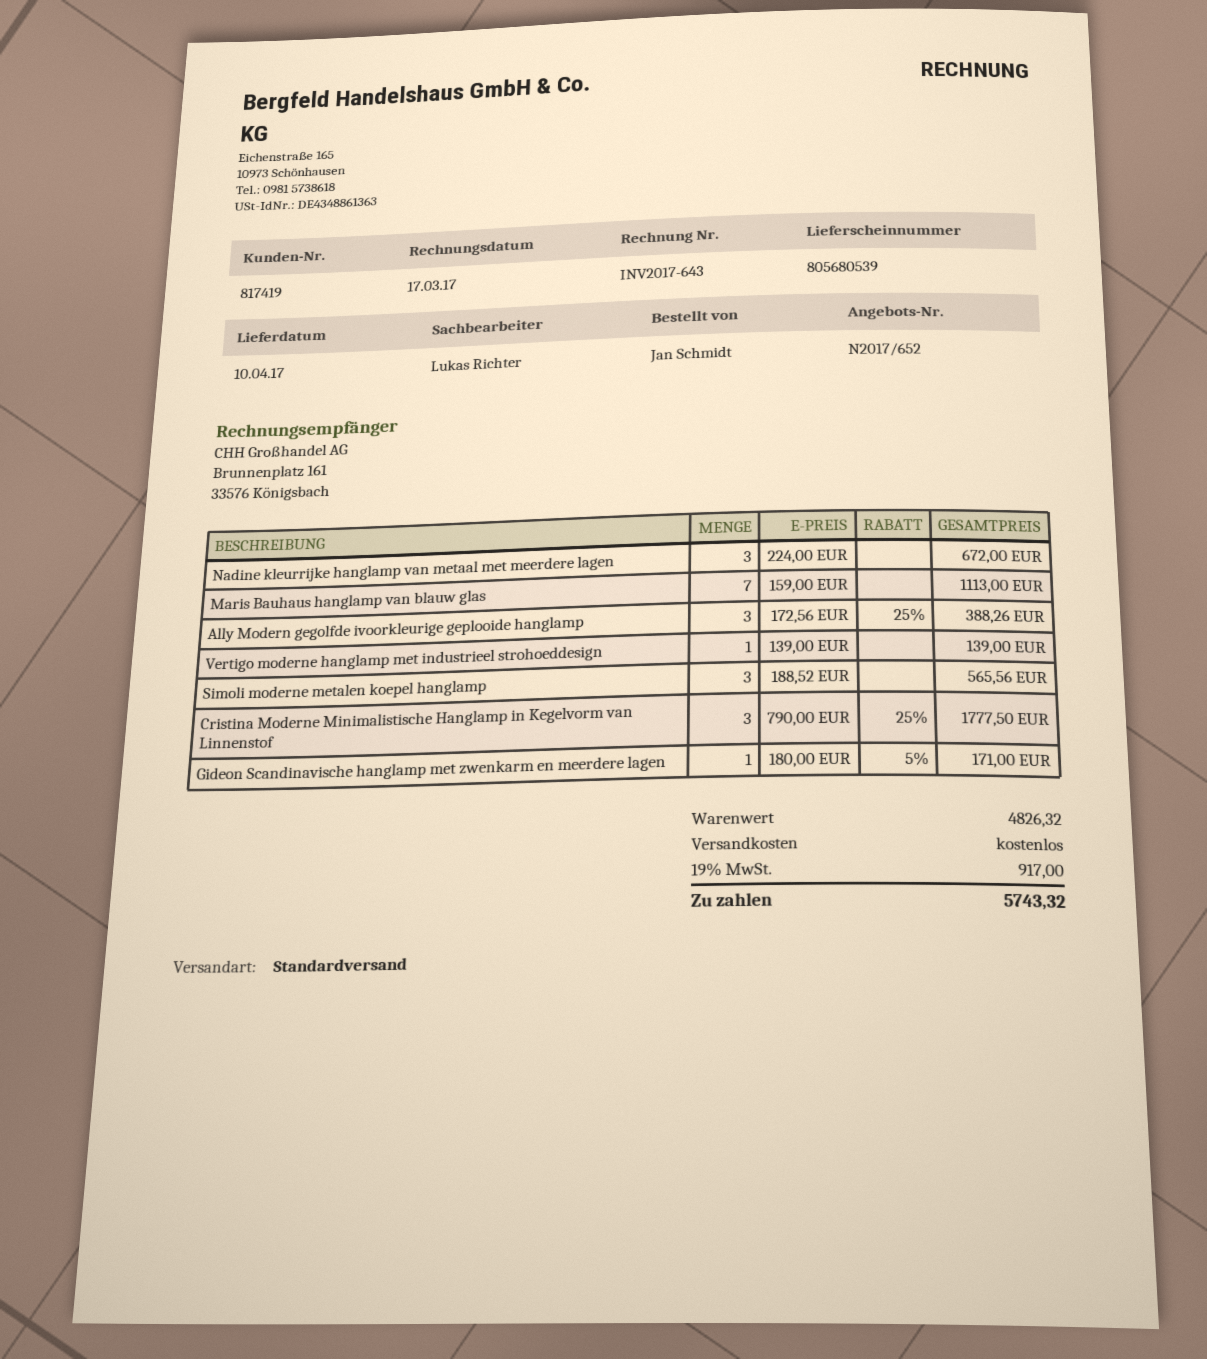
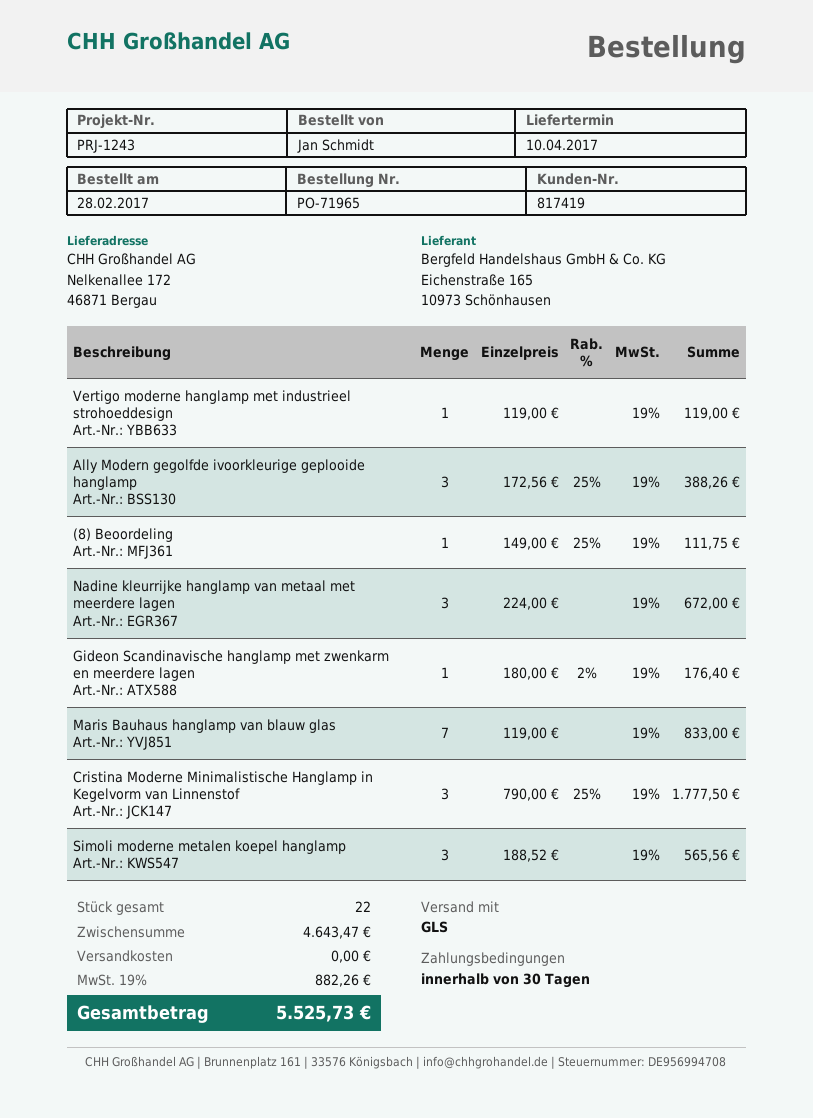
shipping method: standard -> GLS
Maris Bauhaus hanglamp van blauw glas: 7 x 159.00 = 1113.00 -> 7 x 119.00 = 833.00
Vertigo moderne hanglamp met industrieel strohoeddesign: 1 x 139.00 = 139.00 -> 1 x 119.00 = 119.00
Gideon Scandinavische hanglamp met zwenkarm en meerdere lagen: 1 x 180.00 - 5% = 171.00 -> 1 x 180.00 - 2% = 176.40
(8) Beoordeling: none -> 1 x 149.00 - 25% = 111.75
subtotal: 4826.32 -> 4643.47
tax: 19% = 917.00 -> 19% = 882.26
total: 5743.32 -> 5525.73

